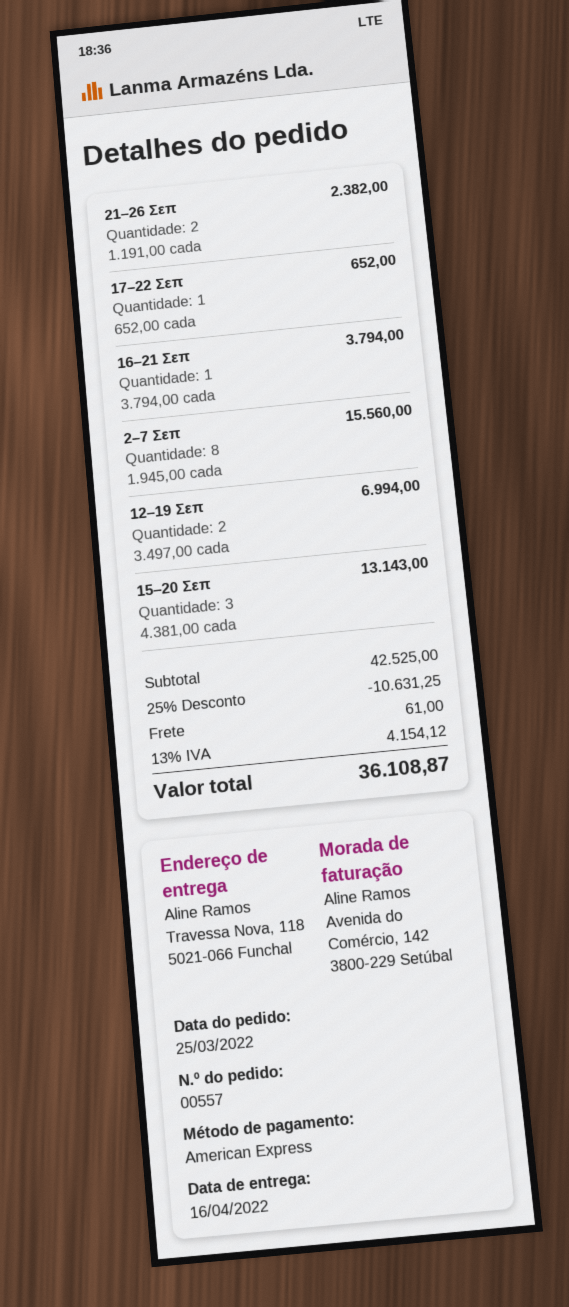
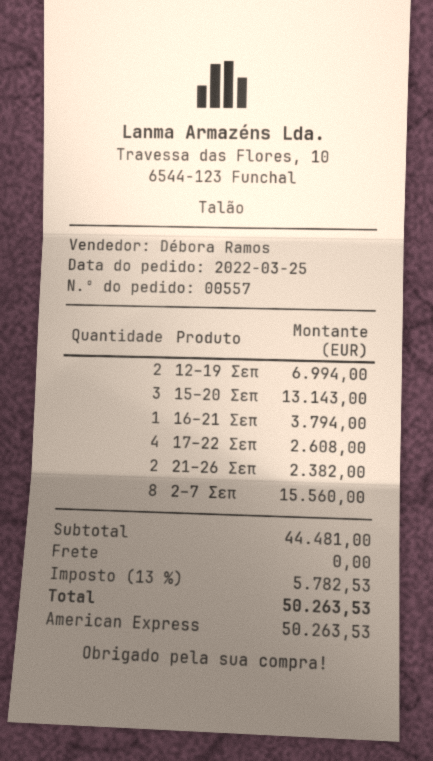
17–22 Σεπ: 1 for 652.00 -> 4 for 2608.00
subtotal: 42525.00 -> 44481.00
discount: 25% = 10631.25 -> none
shipping: 61.00 -> 0.00
tax: 13% = 4154.12 -> 13% = 5782.53
total: 36108.87 -> 50263.53

